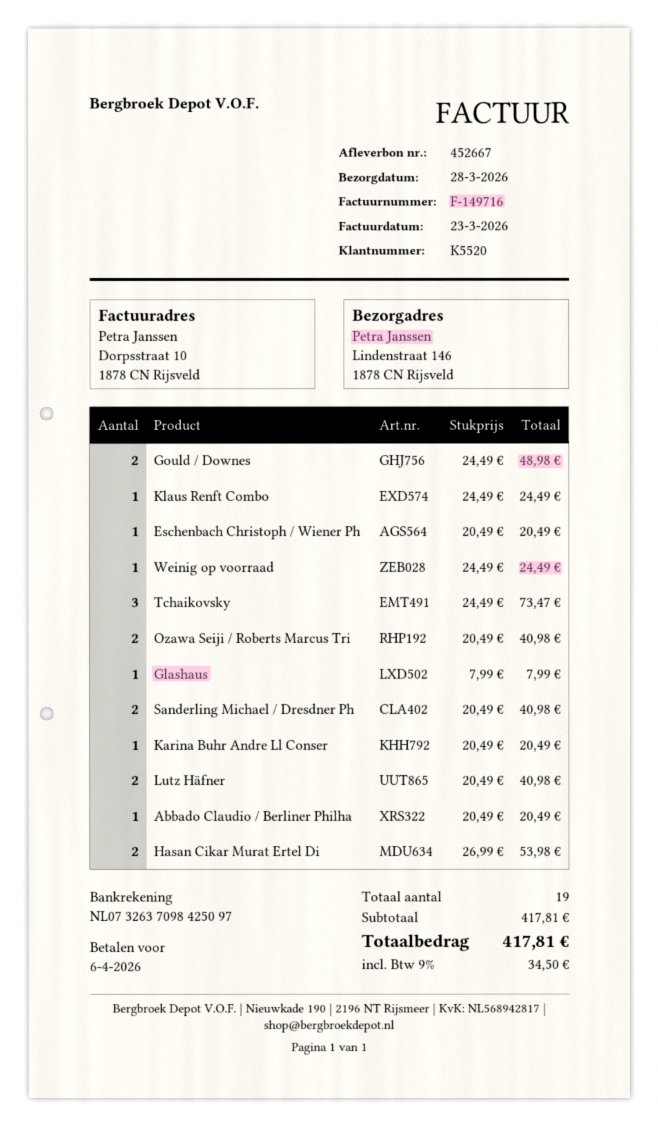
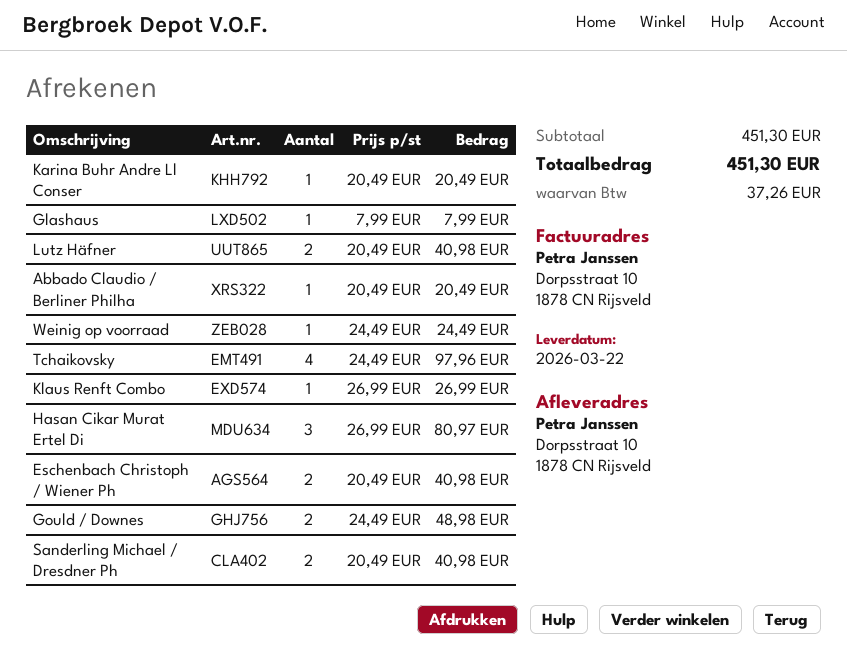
delivery date: 2026-03-28 -> 2026-03-22
ship to: Lindenstraat 146, 1878 CN Rijsveld -> Dorpsstraat 10, 1878 CN Rijsveld
Klaus Renft Combo: 1 x 24.49 = 24.49 -> 1 x 26.99 = 26.99
Eschenbach Christoph / Wiener Ph: 1 x 20.49 = 20.49 -> 2 x 20.49 = 40.98
Tchaikovsky: 3 x 24.49 = 73.47 -> 4 x 24.49 = 97.96
Ozawa Seiji / Roberts Marcus Tri: 2 x 20.49 = 40.98 -> none
Hasan Cikar Murat Ertel Di: 2 x 26.99 = 53.98 -> 3 x 26.99 = 80.97
subtotal: 417.81 -> 451.30
tax: 34.50 -> 37.26
total: 417.81 -> 451.30

